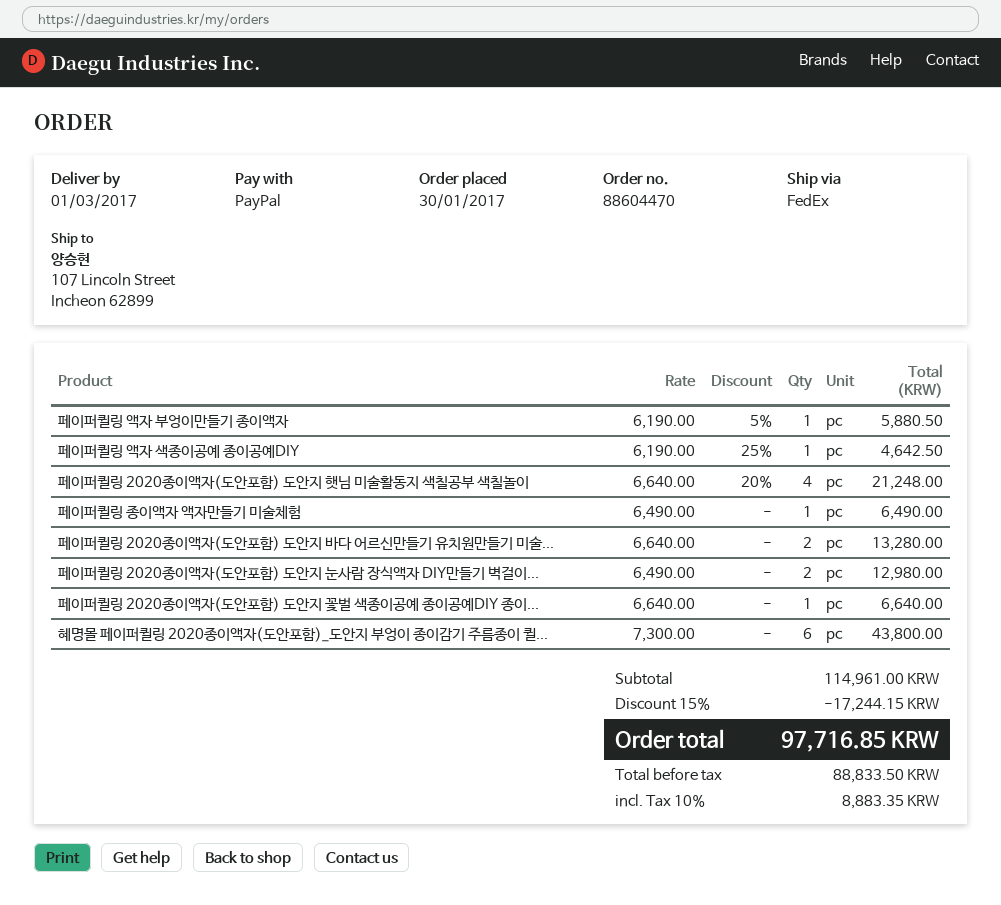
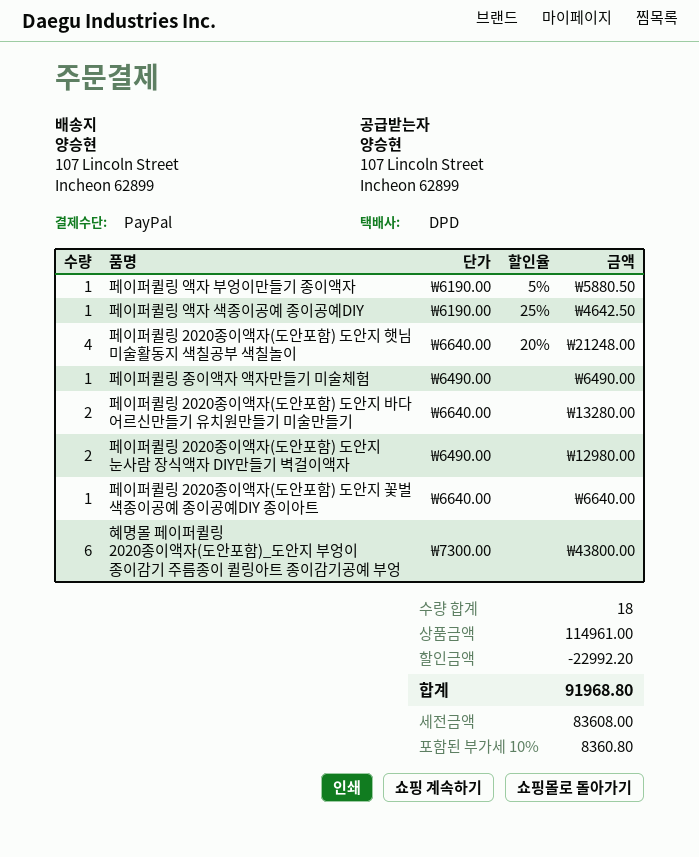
shipping method: FedEx -> DPD
discount: 17244.15 -> 22992.20
net: 88833.50 -> 83608.00
tax: 10% = 8883.35 -> 10% = 8360.80
total: 97716.85 -> 91968.80

